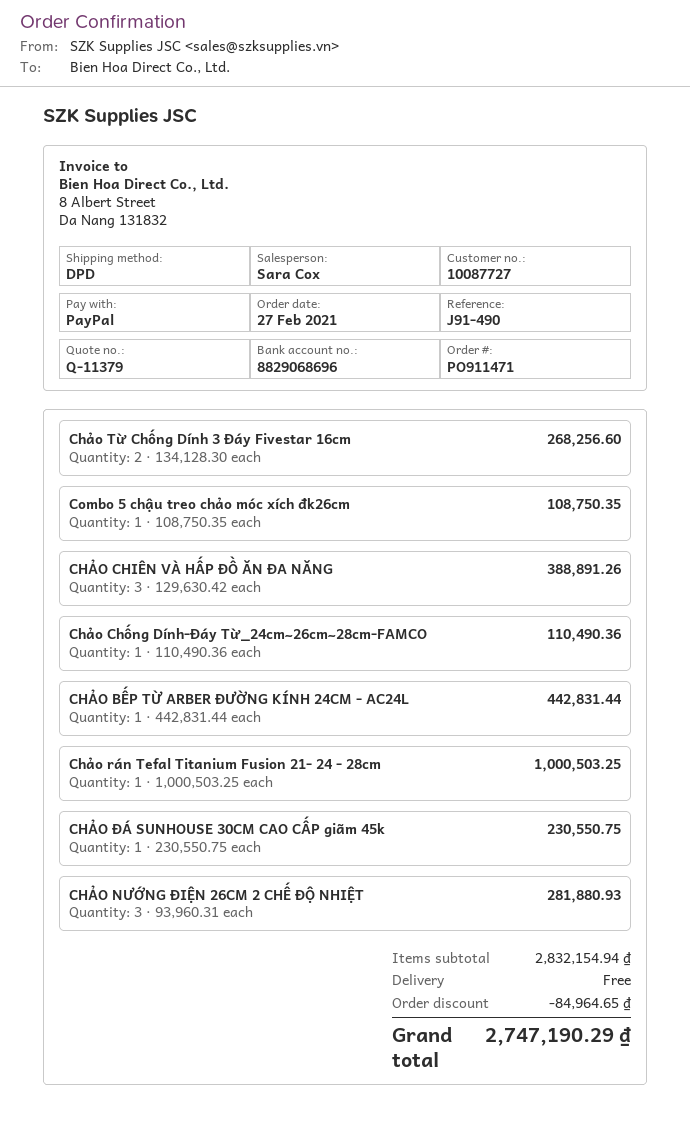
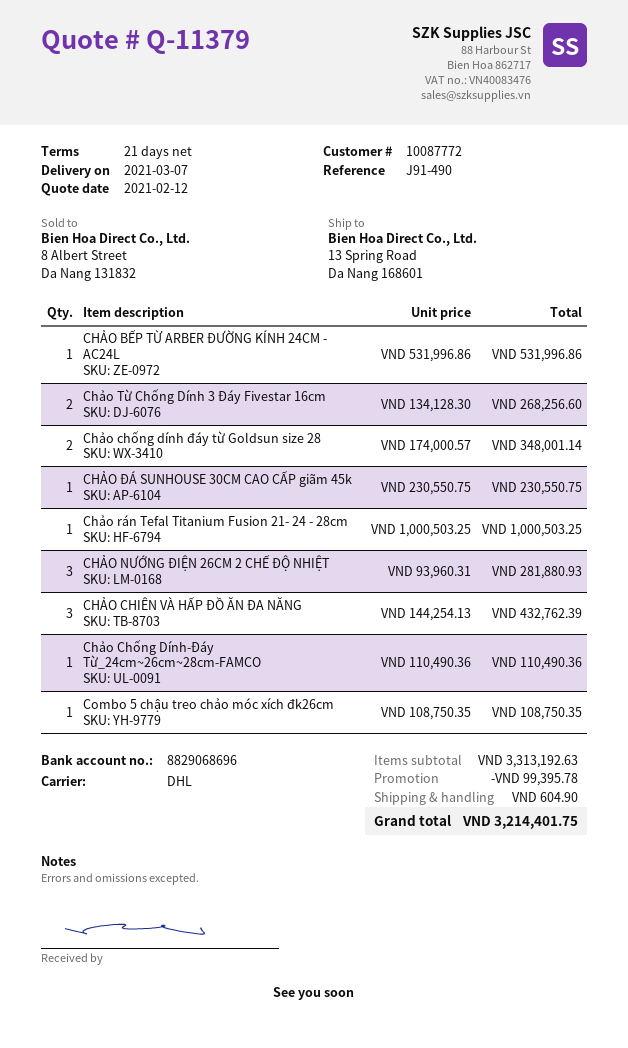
customer number: 10087727 -> 10087772
shipping method: DPD -> DHL
CHẢO CHIÊN VÀ HẤP ĐỒ ĂN ĐA NĂNG: 3 x 129630.42 = 388891.26 -> 3 x 144254.13 = 432762.39
CHẢO BẾP TỪ ARBER ĐƯỜNG KÍNH 24CM - AC24L: 1 x 442831.44 = 442831.44 -> 1 x 531996.86 = 531996.86
Chảo chống dính đáy từ Goldsun size 28: none -> 2 x 174000.57 = 348001.14
subtotal: 2832154.94 -> 3313192.63
discount: 84964.65 -> 99395.78
shipping: 0.00 -> 604.90
total: 2747190.29 -> 3214401.75

